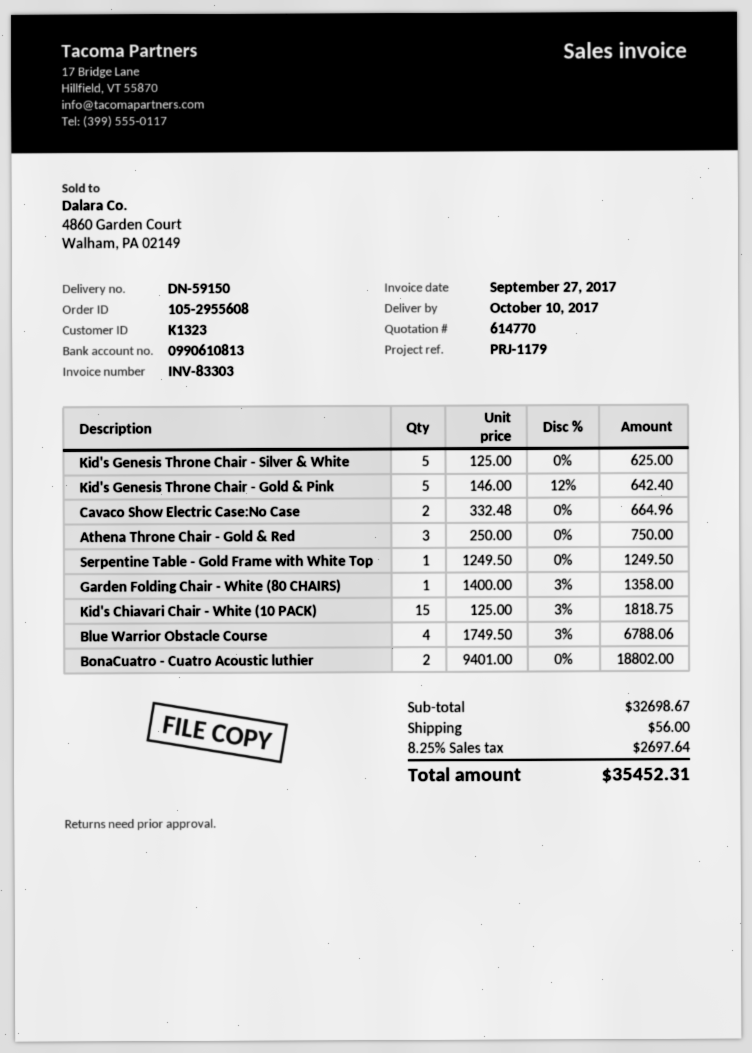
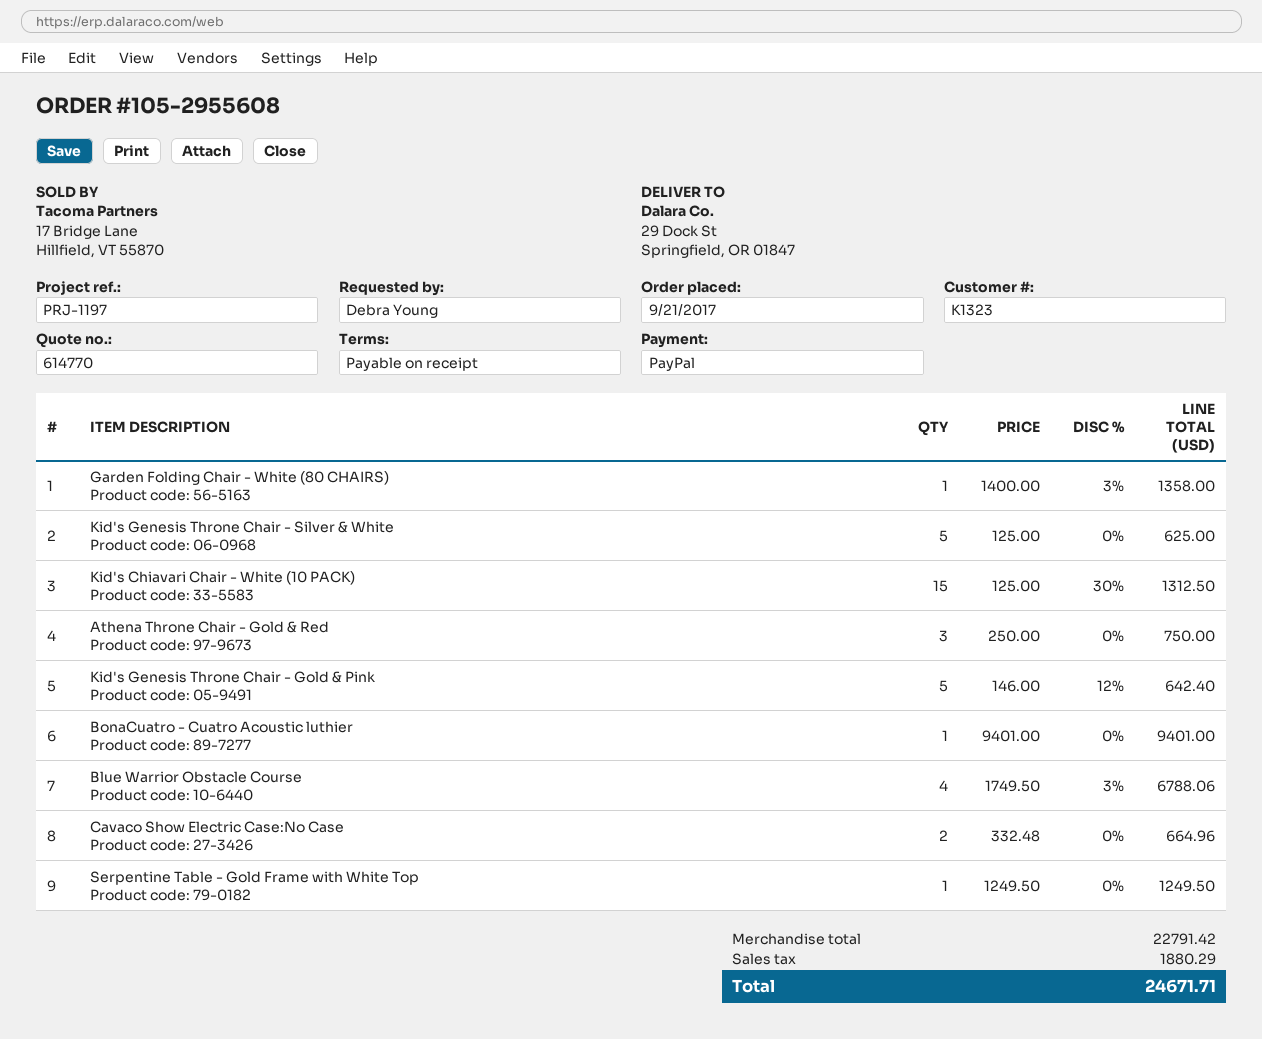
reference: PRJ-1179 -> PRJ-1197
Kid's Chiavari Chair - White (10 PACK): 15 x 125.00 - 3% = 1818.75 -> 15 x 125.00 - 30% = 1312.50
BonaCuatro - Cuatro Acoustic luthier: 2 x 9401.00 = 18802.00 -> 1 x 9401.00 = 9401.00
subtotal: 32698.67 -> 22791.42
shipping: 56.00 -> none
tax: 2697.64 -> 1880.29
total: 35452.31 -> 24671.71

